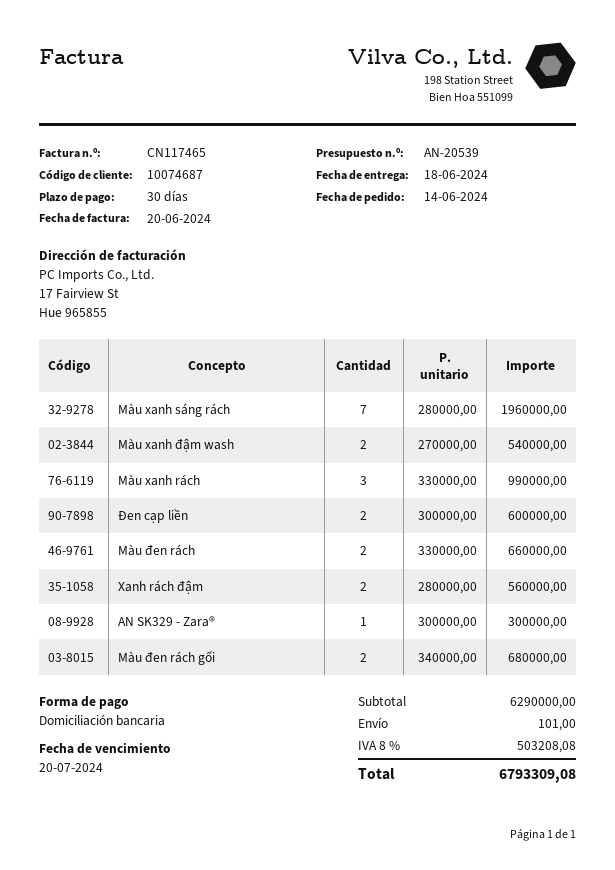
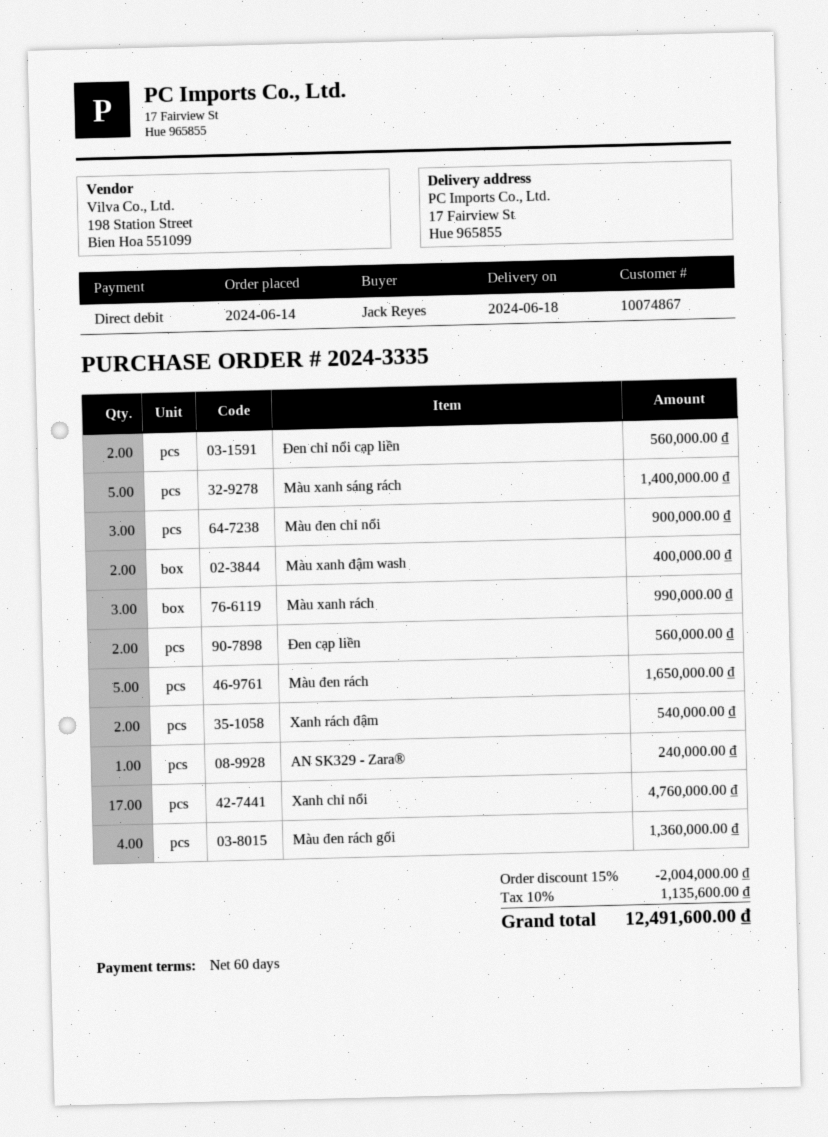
payment terms: 30 days -> 60 days
customer number: 10074687 -> 10074867
Màu xanh sáng rách: 7 for 1960000.00 -> 5 for 1400000.00
Màu xanh đậm wash: 2 for 540000.00 -> 2 for 400000.00
Đen cạp liền: 2 for 600000.00 -> 2 for 560000.00
Màu đen rách: 2 for 660000.00 -> 5 for 1650000.00
Xanh rách đậm: 2 for 560000.00 -> 2 for 540000.00
AN SK329 - Zara®: 1 for 300000.00 -> 1 for 240000.00
Màu đen rách gối: 2 for 680000.00 -> 4 for 1360000.00
Đen chỉ nổi cạp liền: none -> 2 for 560000.00
Màu đen chỉ nổi: none -> 3 for 900000.00
Xanh chỉ nổi: none -> 17 for 4760000.00
discount: none -> 15% = 2004000.00
shipping: 101.00 -> none
tax: 8% = 503208.08 -> 10% = 1135600.00
total: 6793309.08 -> 12491600.00

